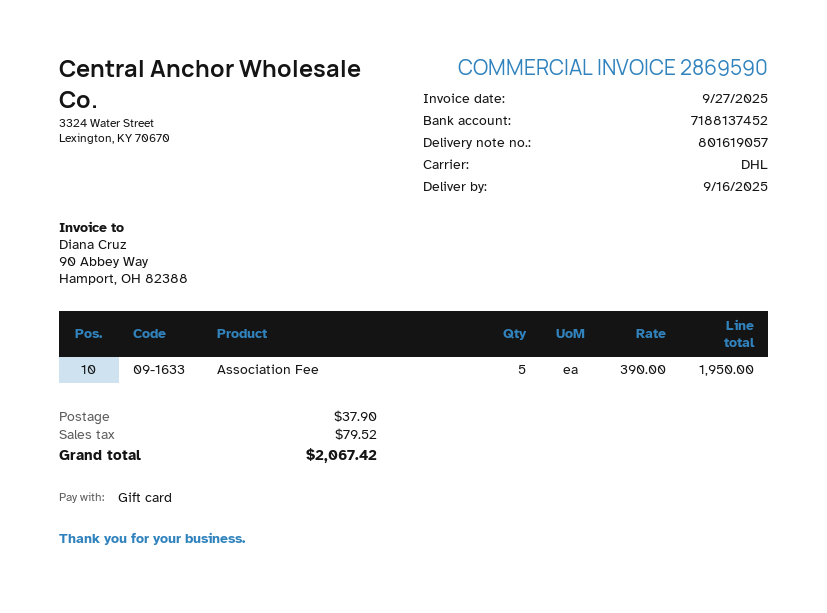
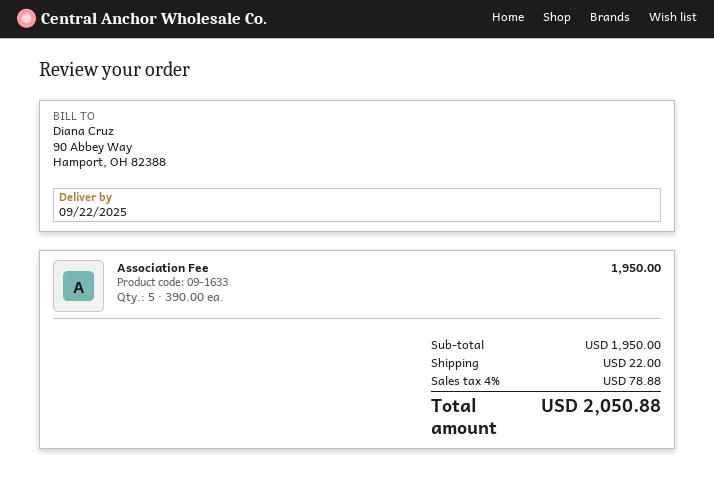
delivery date: 2025-09-16 -> 2025-09-22
shipping: 37.90 -> 22.00
tax: 79.52 -> 78.88
total: 2067.42 -> 2050.88

